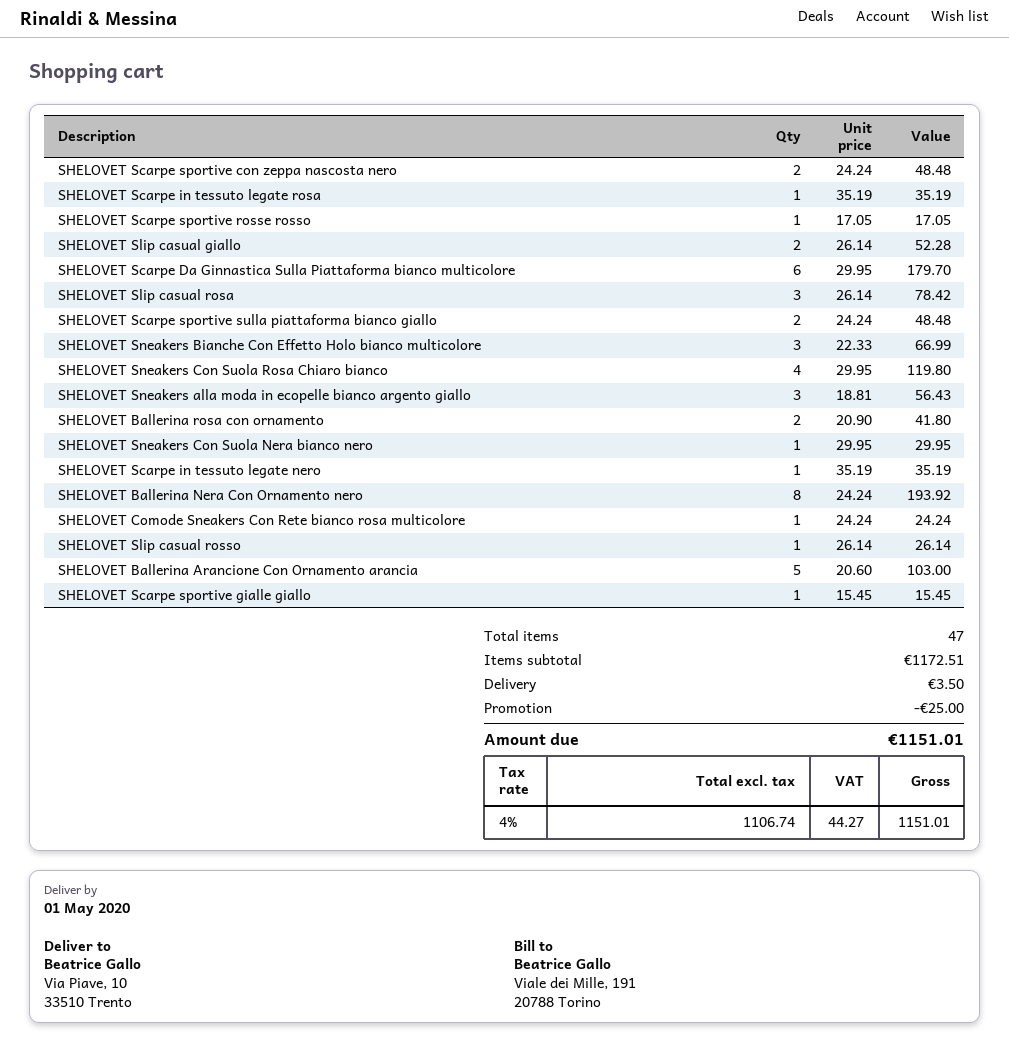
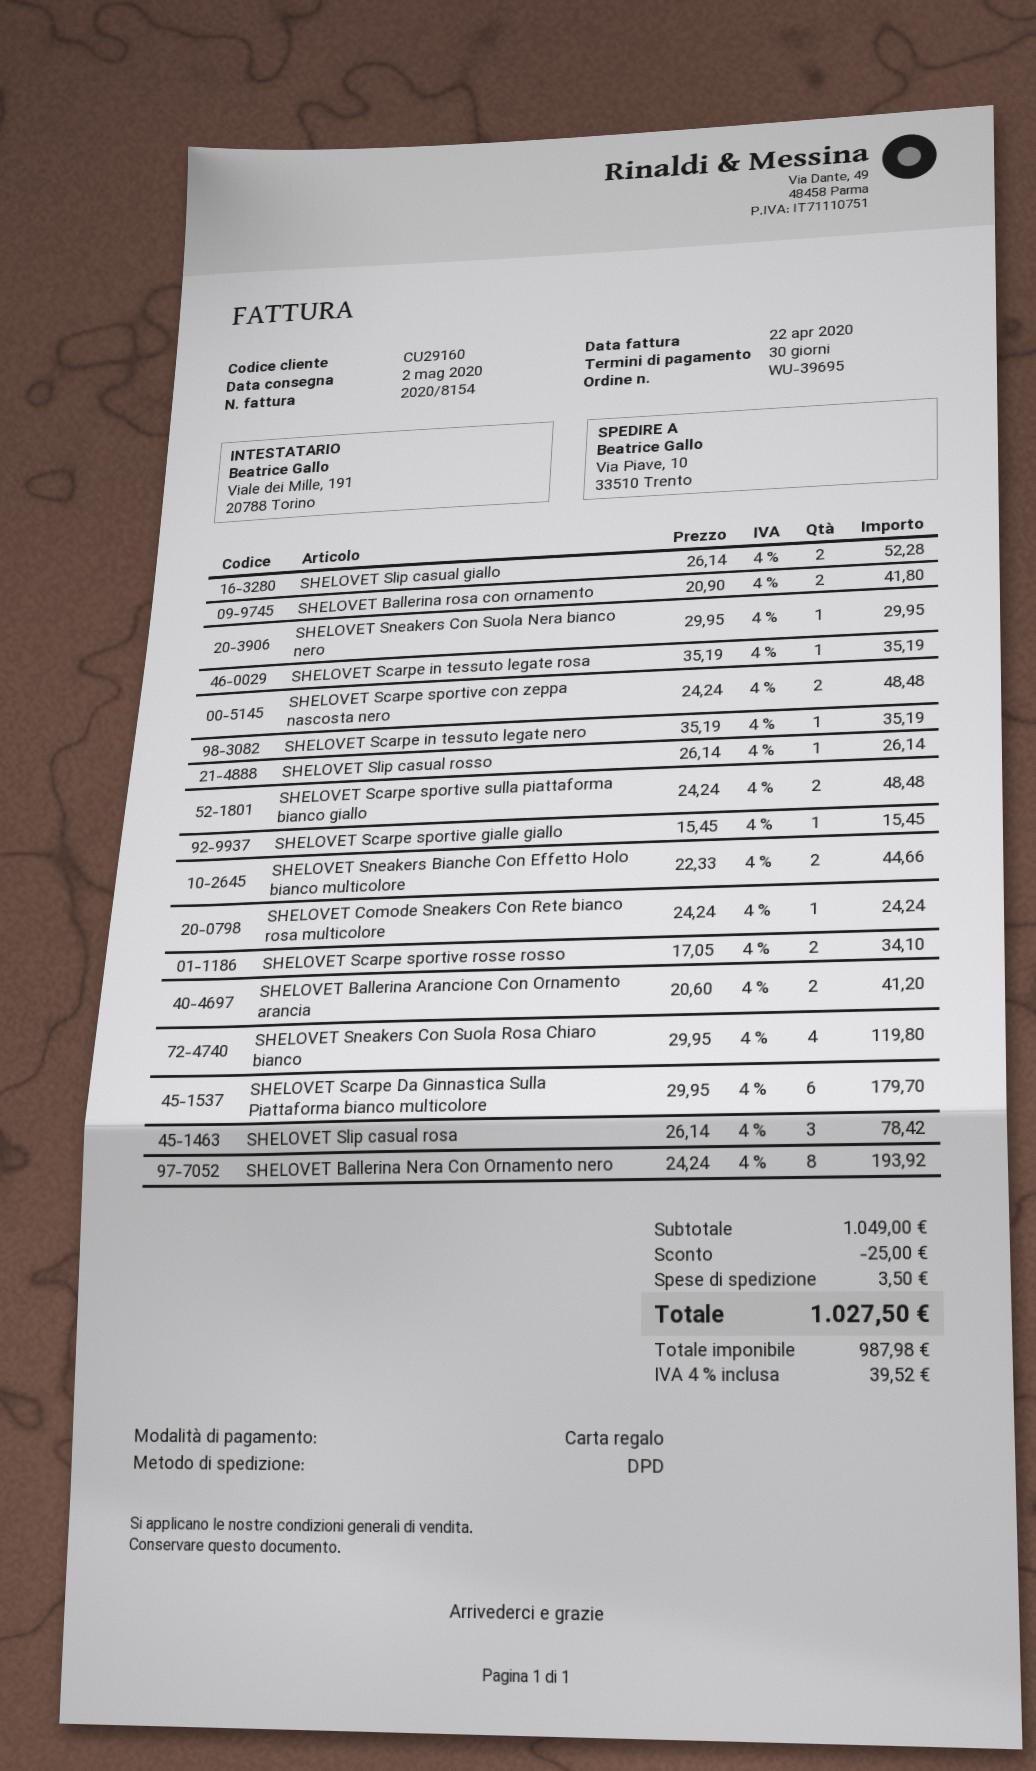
delivery date: 2020-05-01 -> 2020-05-02
SHELOVET Scarpe sportive rosse rosso: 1 x 17.05 = 17.05 -> 2 x 17.05 = 34.10
SHELOVET Sneakers Bianche Con Effetto Holo bianco multicolore: 3 x 22.33 = 66.99 -> 2 x 22.33 = 44.66
SHELOVET Sneakers alla moda in ecopelle bianco argento giallo: 3 x 18.81 = 56.43 -> none
SHELOVET Ballerina Arancione Con Ornamento arancia: 5 x 20.60 = 103.00 -> 2 x 20.60 = 41.20
subtotal: 1172.51 -> 1049.00
net: 1106.74 -> 987.98
tax: 4% = 44.27 -> 4% = 39.52
total: 1151.01 -> 1027.50

